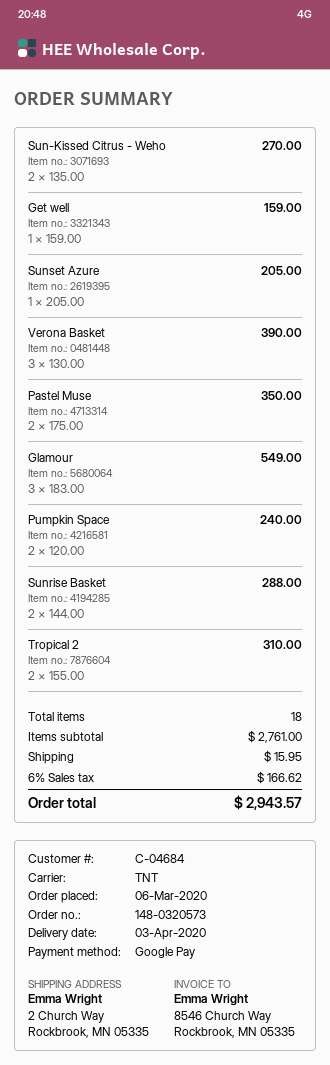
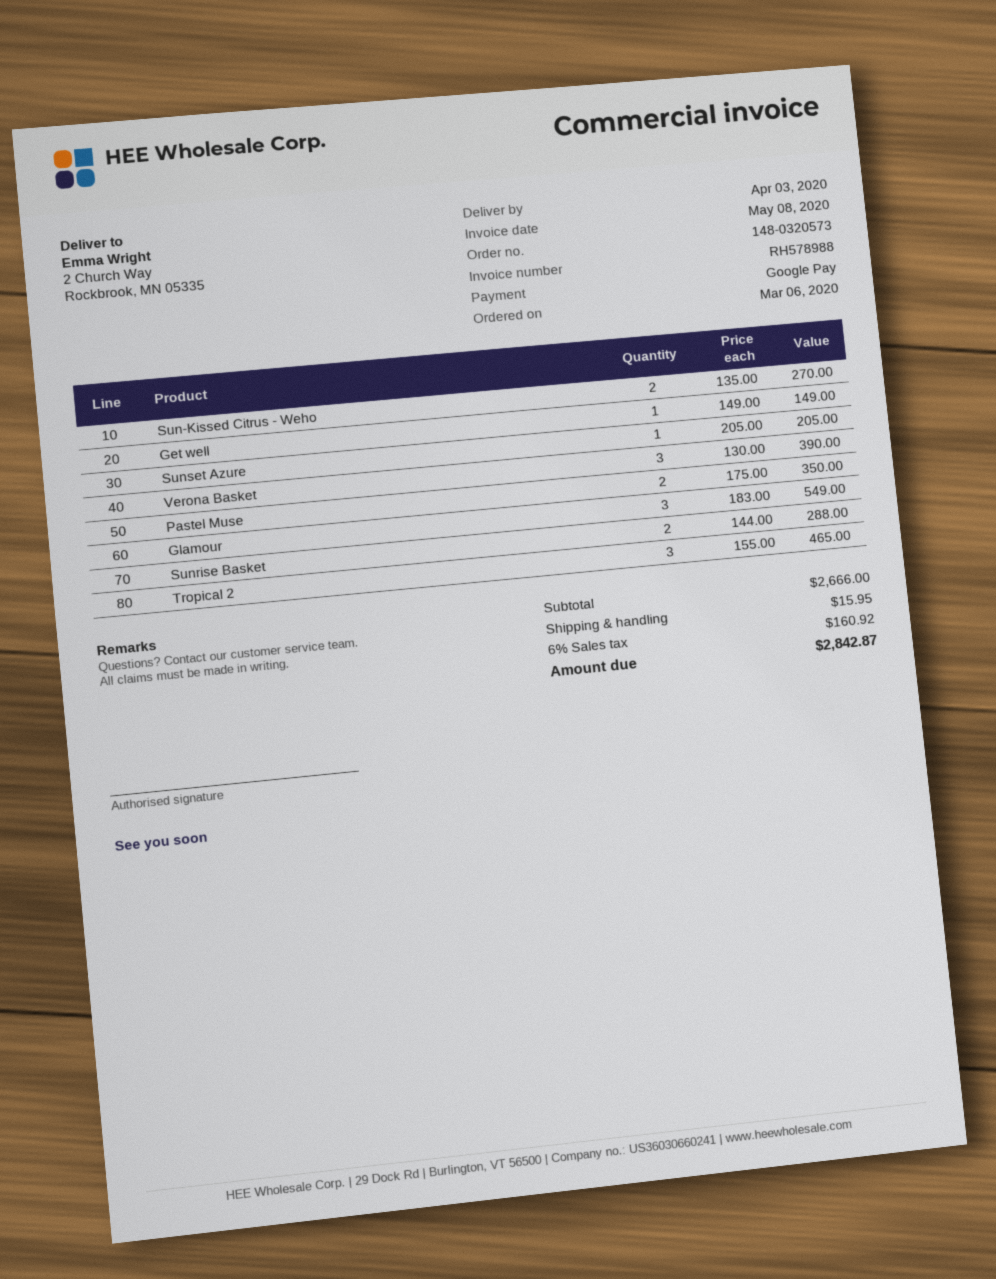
Get well: 1 x 159.00 = 159.00 -> 1 x 149.00 = 149.00
Pumpkin Space: 2 x 120.00 = 240.00 -> none
Tropical 2: 2 x 155.00 = 310.00 -> 3 x 155.00 = 465.00
subtotal: 2761.00 -> 2666.00
tax: 6% = 166.62 -> 6% = 160.92
total: 2943.57 -> 2842.87

